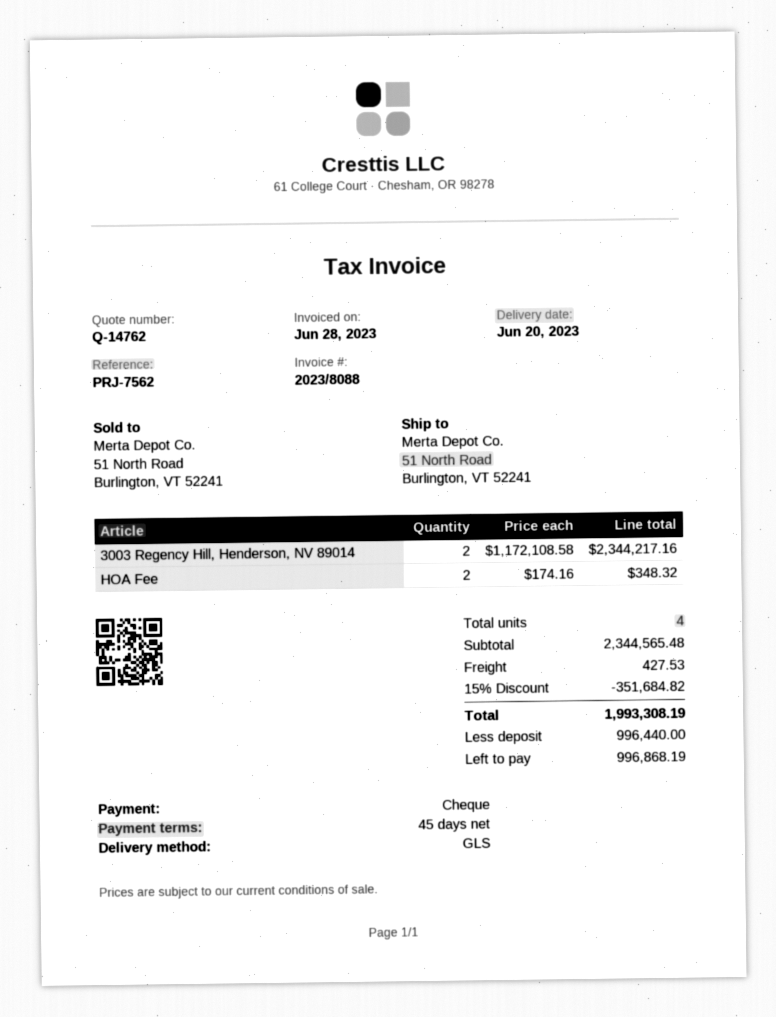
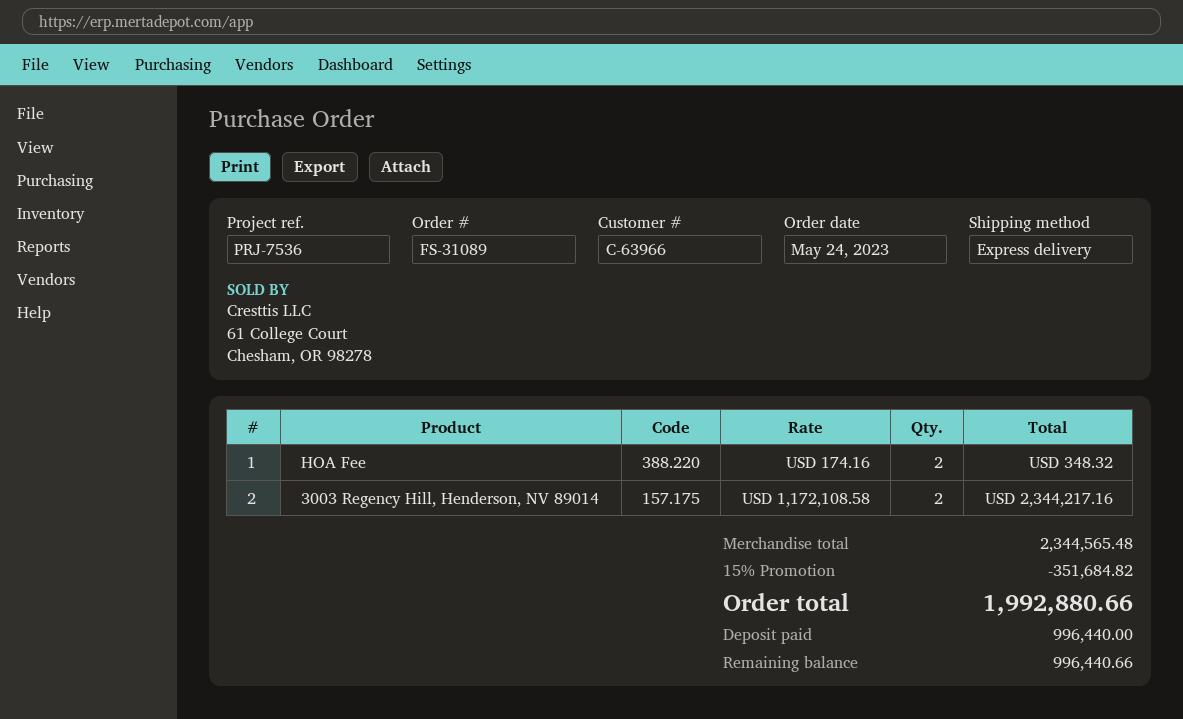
reference: PRJ-7562 -> PRJ-7536
shipping method: GLS -> express
shipping: 427.53 -> none
total: 1993308.19 -> 1992880.66
balance: 996868.19 -> 996440.66

